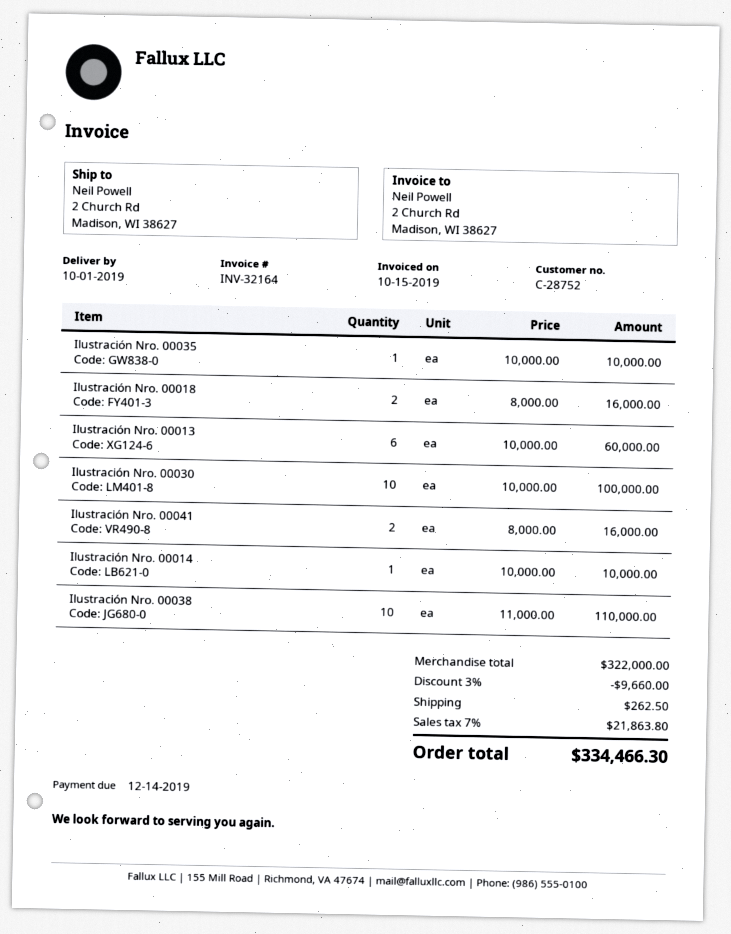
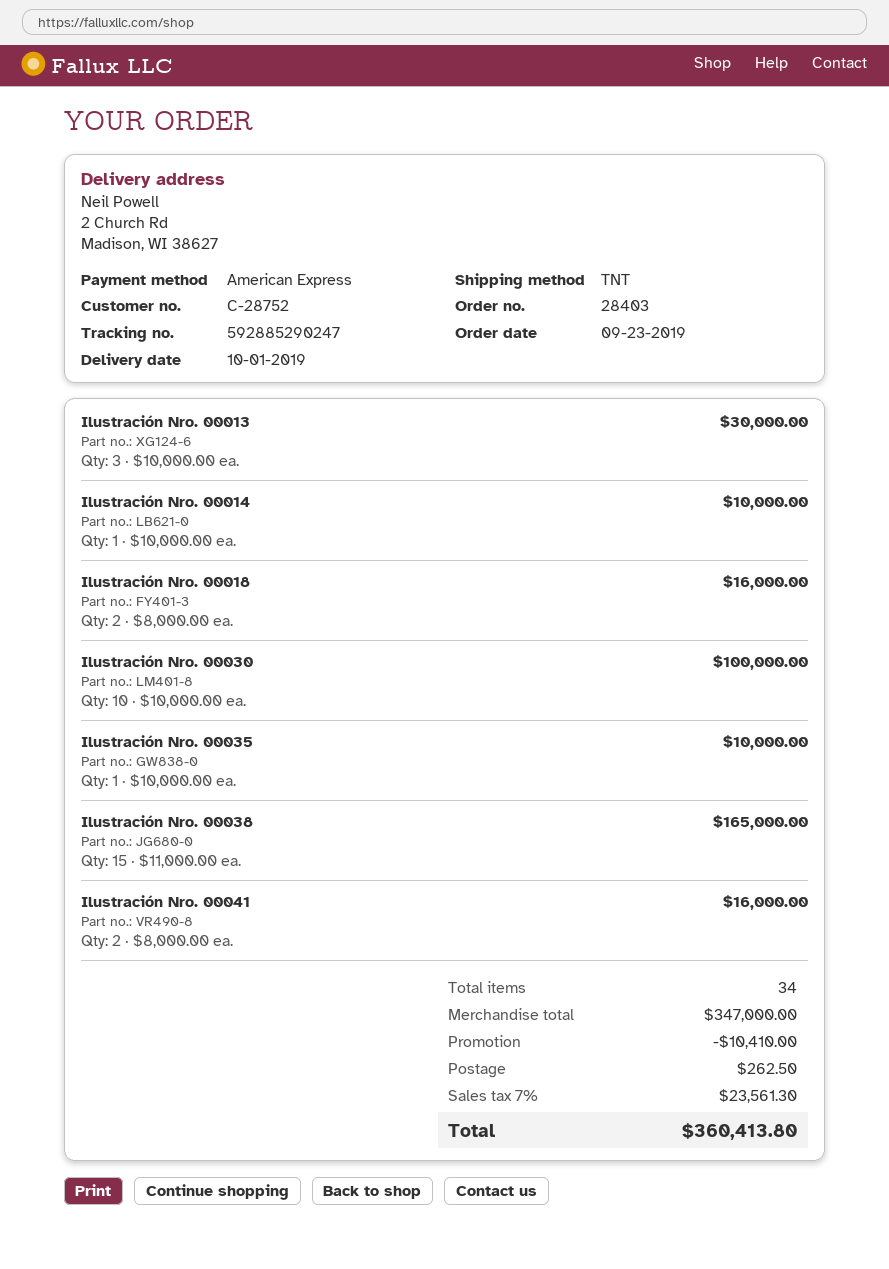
Ilustración Nro. 00013: 6 x 10000.00 = 60000.00 -> 3 x 10000.00 = 30000.00
Ilustración Nro. 00038: 10 x 11000.00 = 110000.00 -> 15 x 11000.00 = 165000.00
subtotal: 322000.00 -> 347000.00
discount: 9660.00 -> 10410.00
tax: 7% = 21863.80 -> 7% = 23561.30
total: 334466.30 -> 360413.80

